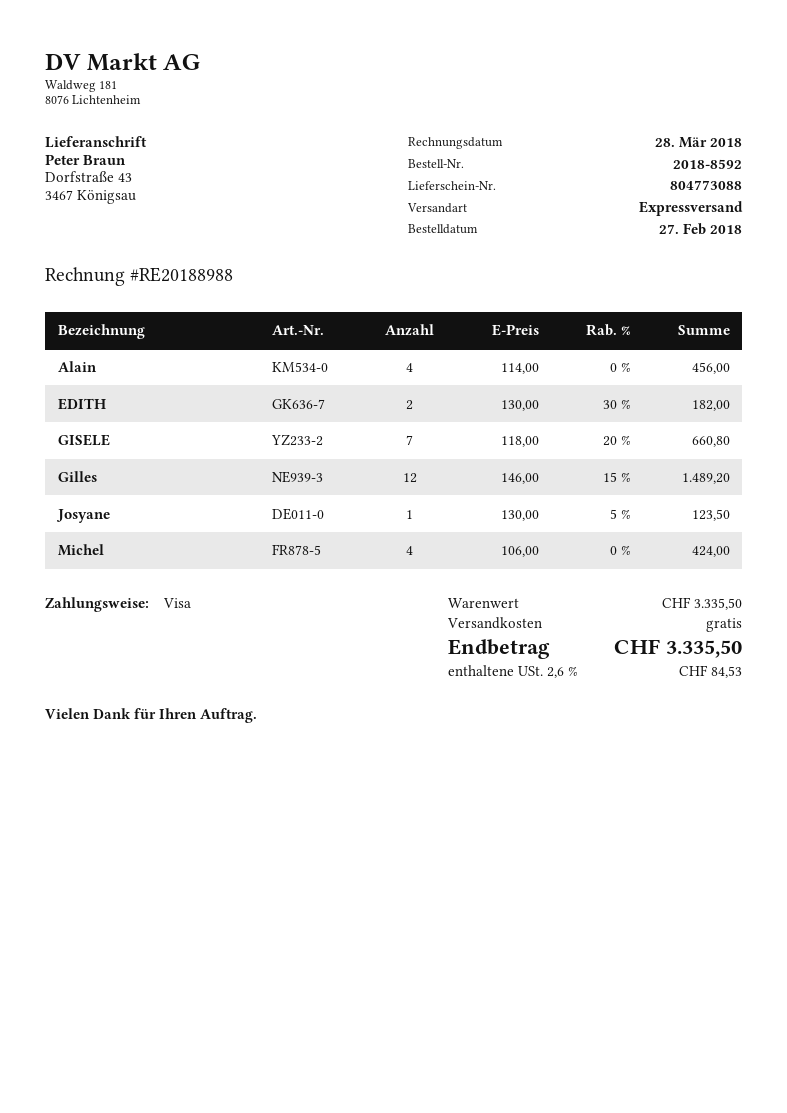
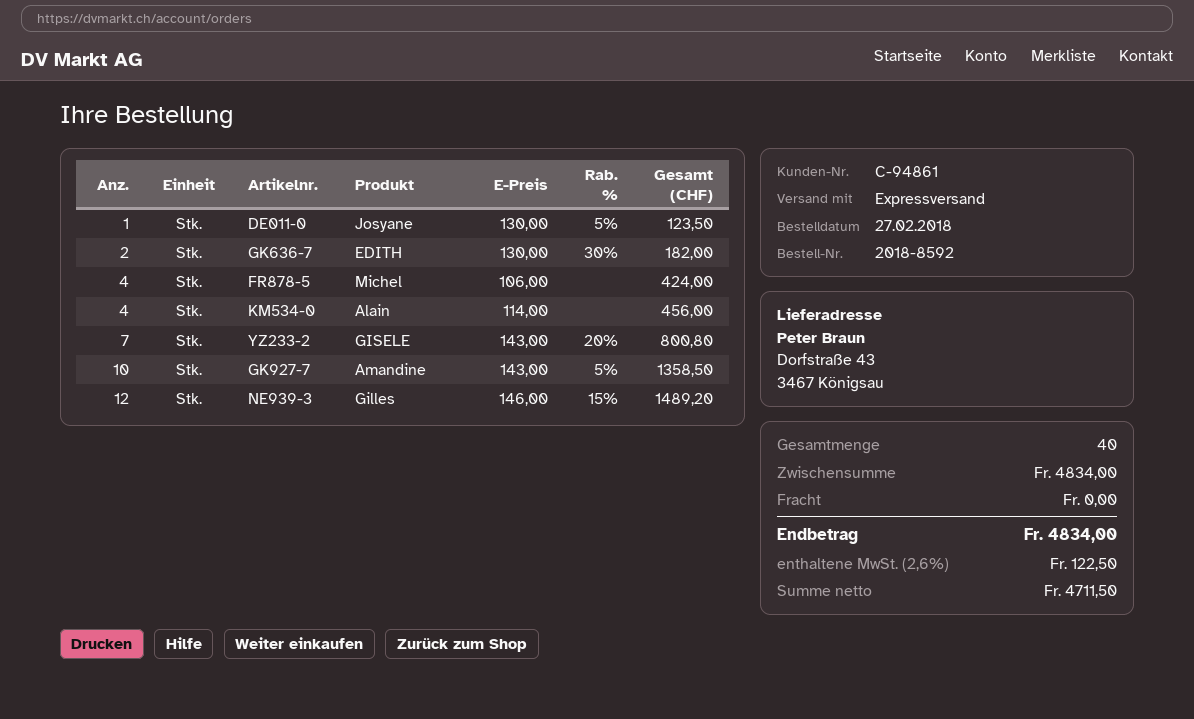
GISELE: 7 x 118.00 - 20% = 660.80 -> 7 x 143.00 - 20% = 800.80
Amandine: none -> 10 x 143.00 - 5% = 1358.50
subtotal: 3335.50 -> 4834.00
tax: 2.6% = 84.53 -> 2.6% = 122.50
total: 3335.50 -> 4834.00

